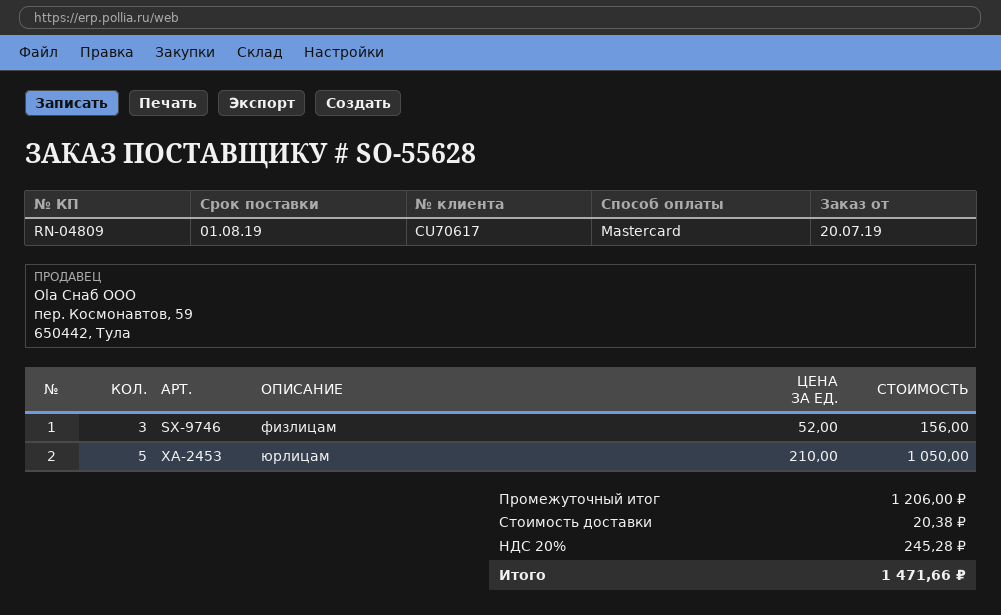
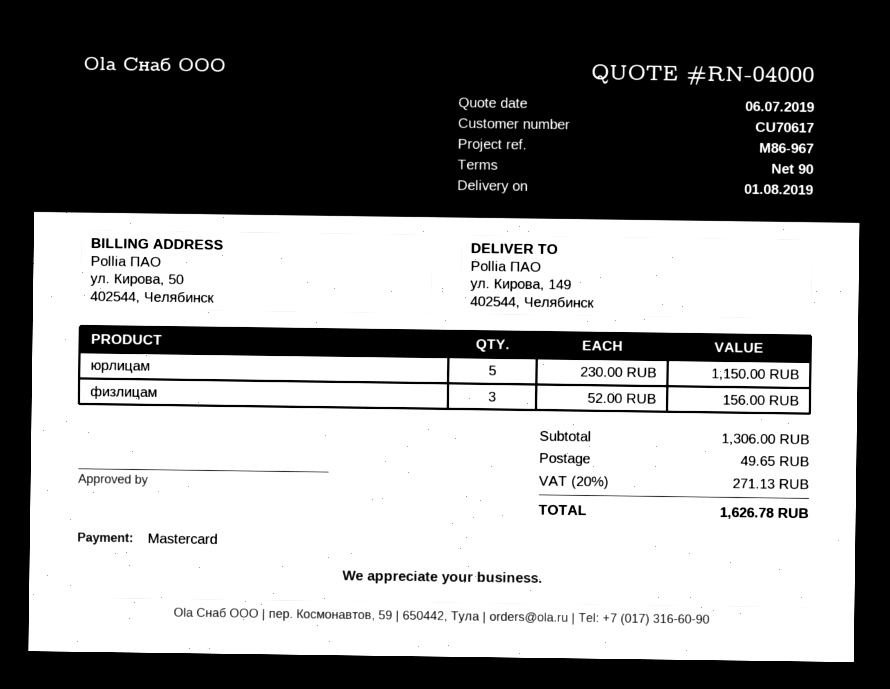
quote number: RN-04809 -> RN-04000
юрлицам: 5 x 210.00 = 1050.00 -> 5 x 230.00 = 1150.00
subtotal: 1206.00 -> 1306.00
shipping: 20.38 -> 49.65
tax: 20% = 245.28 -> 20% = 271.13
total: 1471.66 -> 1626.78

